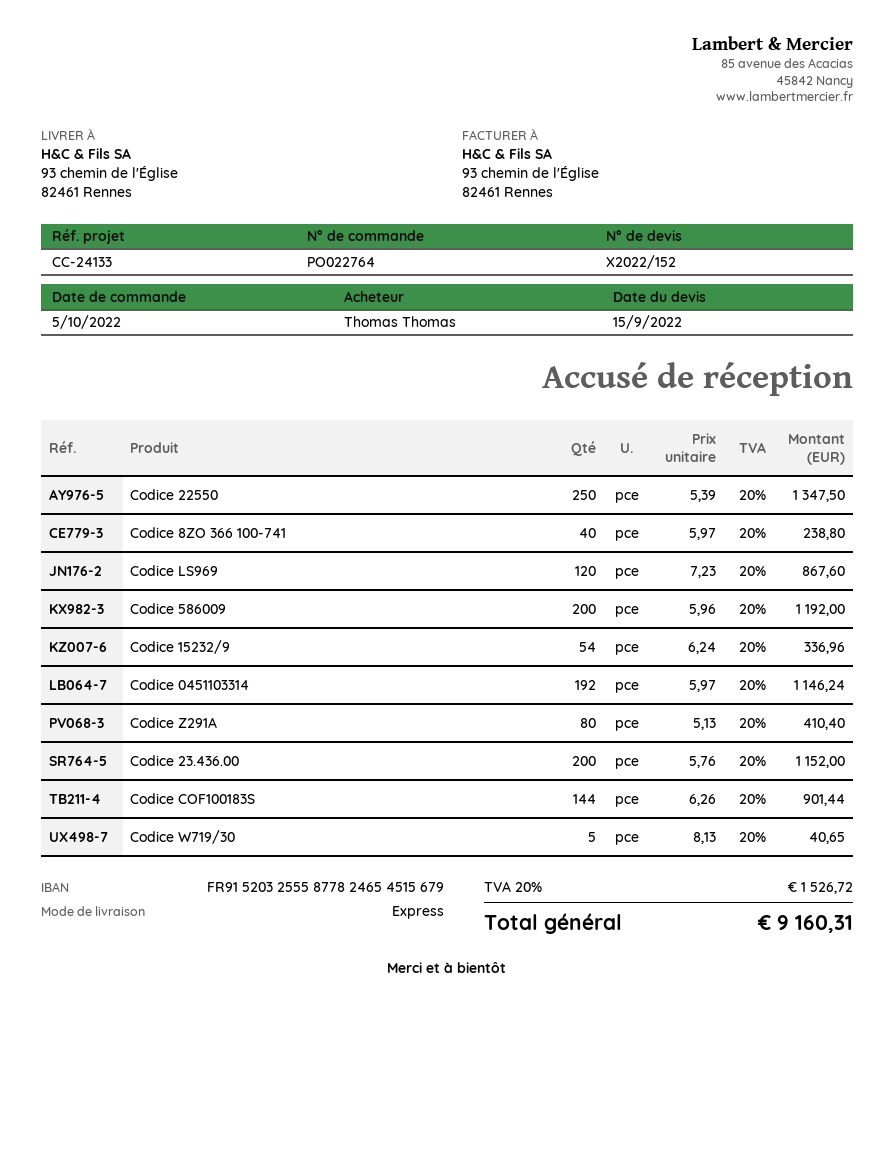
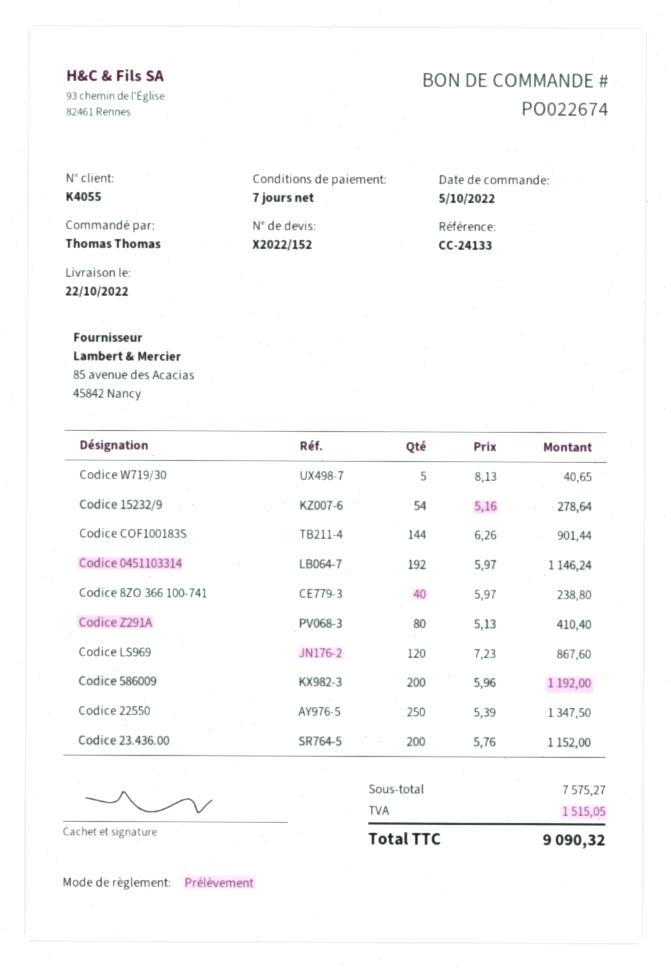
order number: PO022764 -> PO022674
Codice 15232/9: 54 x 6.24 = 336.96 -> 54 x 5.16 = 278.64
tax: 1526.72 -> 1515.05
total: 9160.31 -> 9090.32

